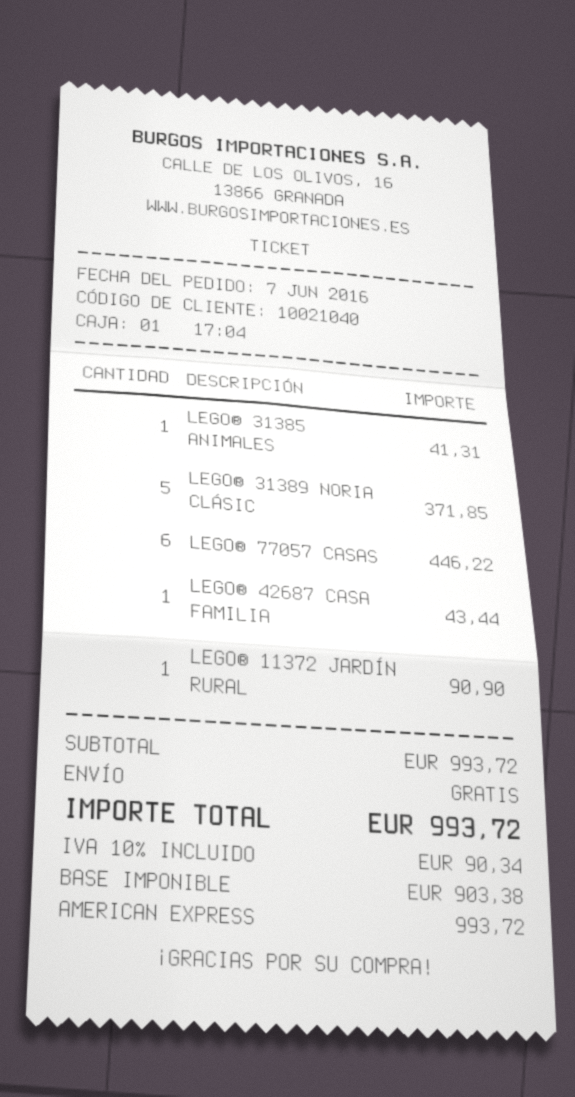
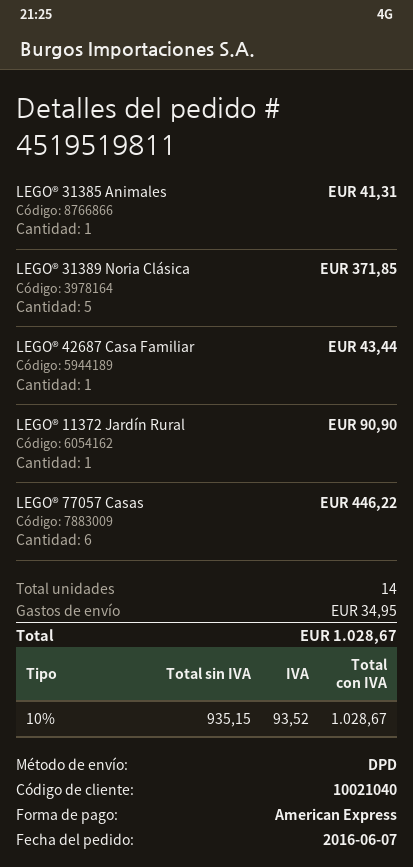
shipping: 0.00 -> 34.95
net: 903.38 -> 935.15
tax: 10% = 90.34 -> 10% = 93.52
total: 993.72 -> 1028.67

